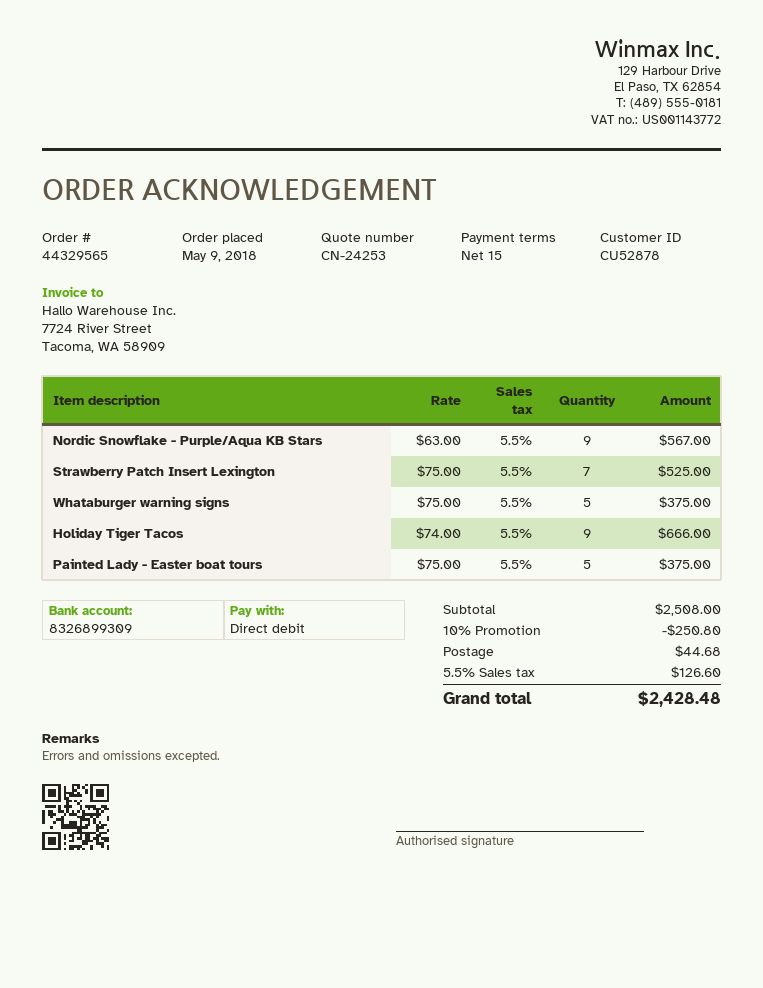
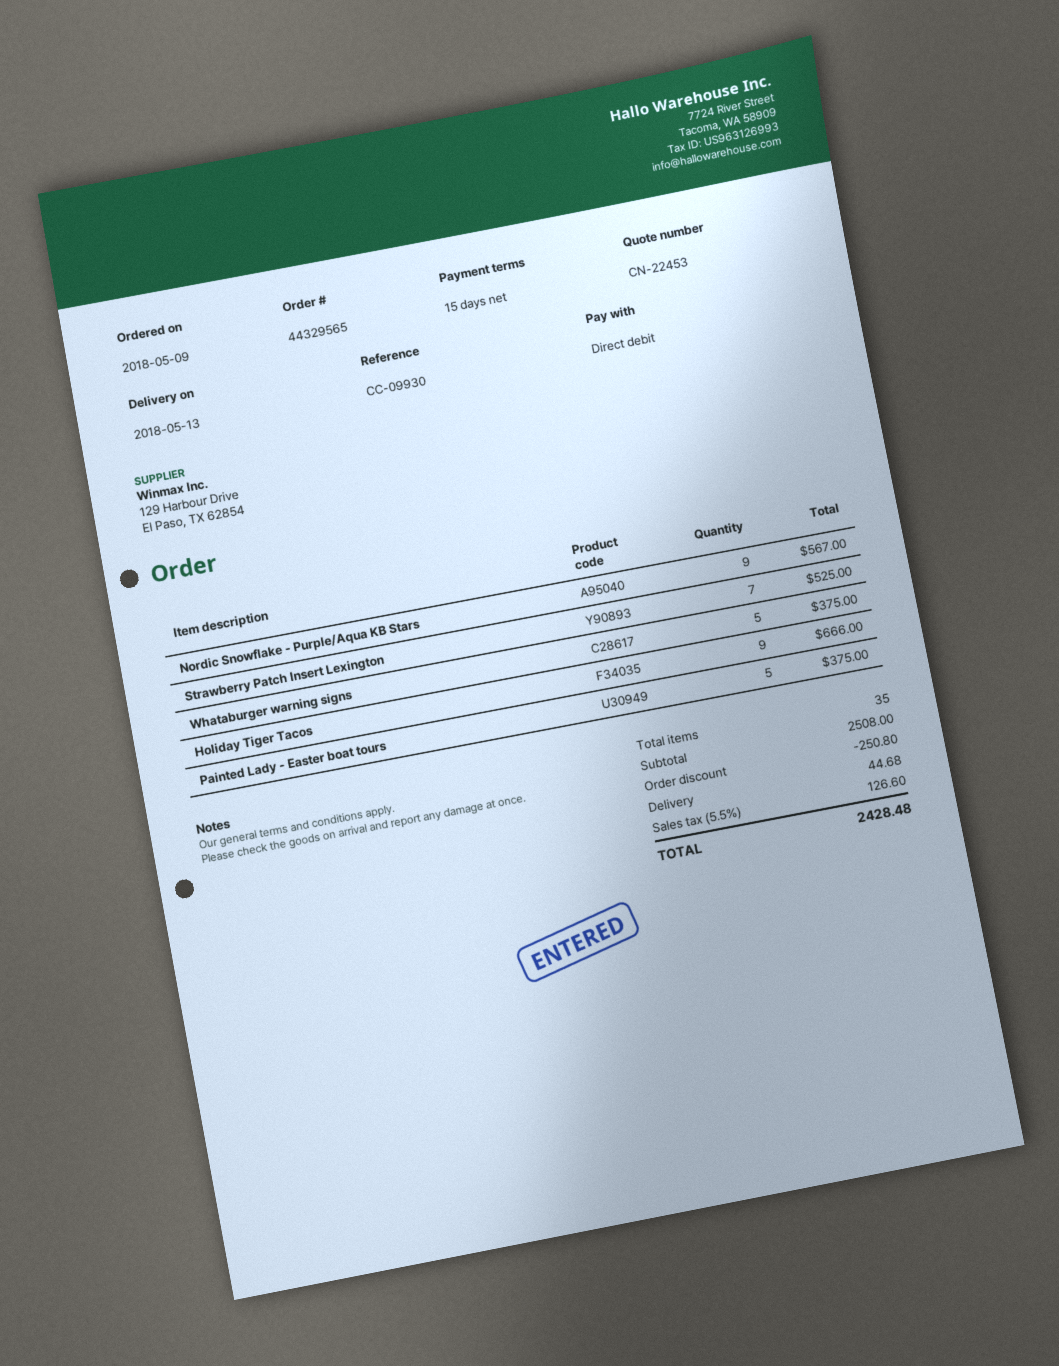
quote number: CN-24253 -> CN-22453

